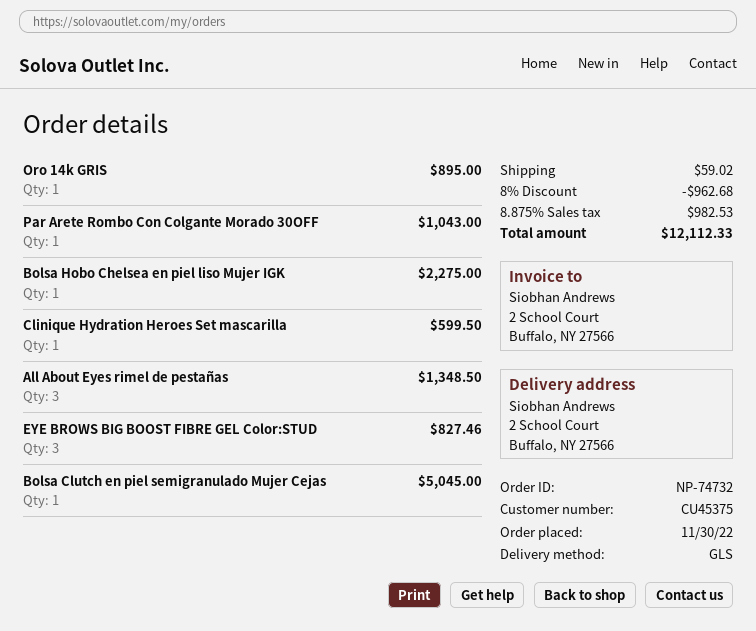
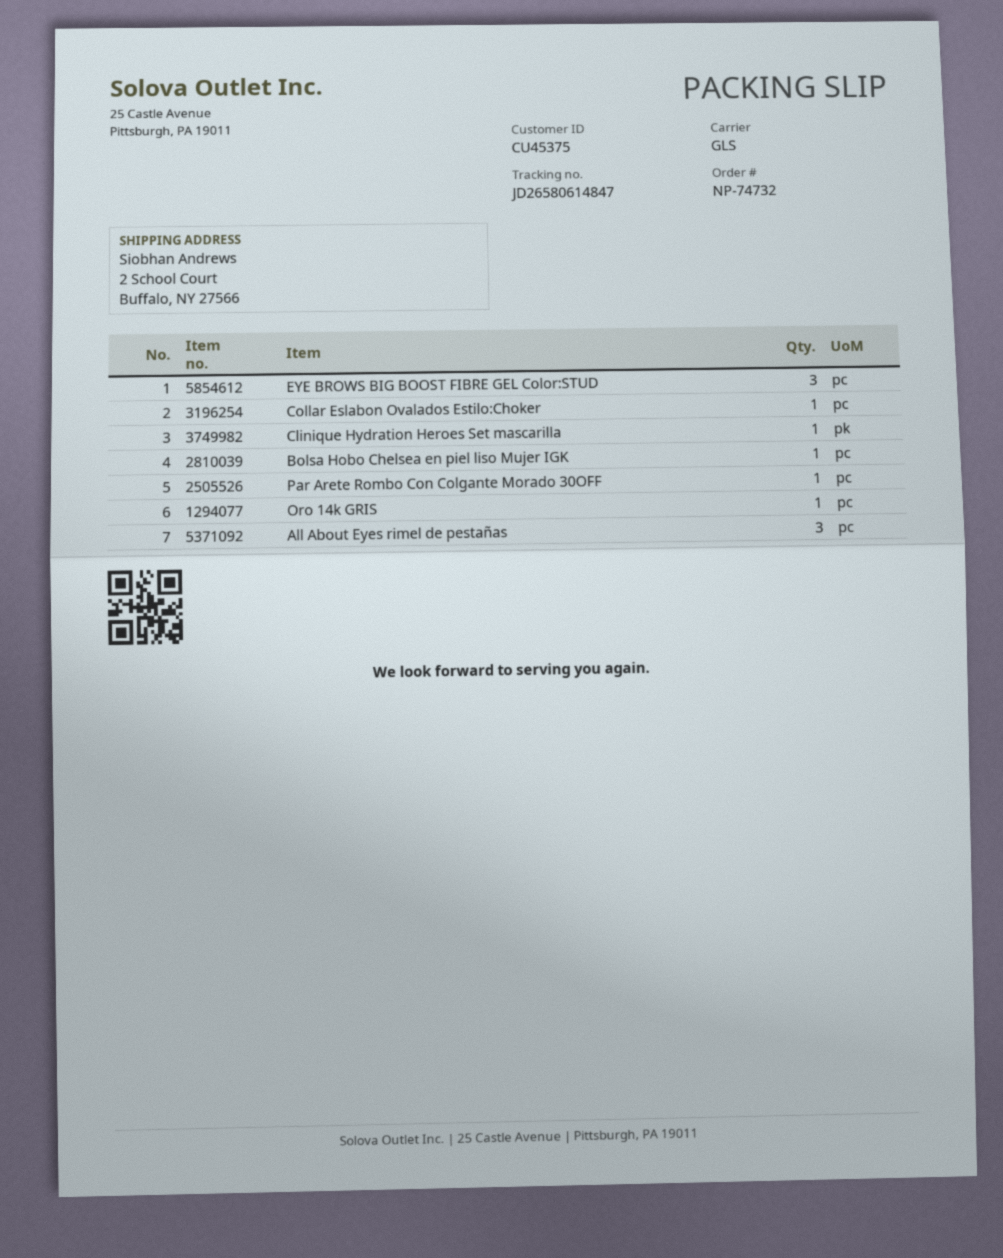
Bolsa Clutch en piel semigranulado Mujer Cejas: 1 -> none
Collar Eslabon Ovalados Estilo:Choker: none -> 1

